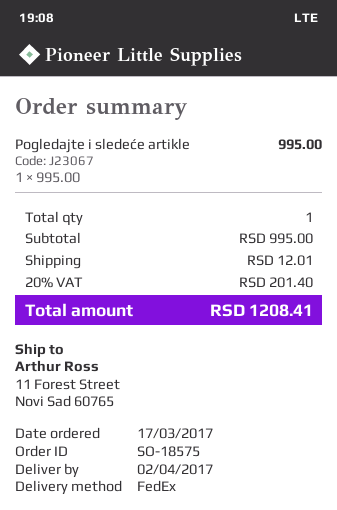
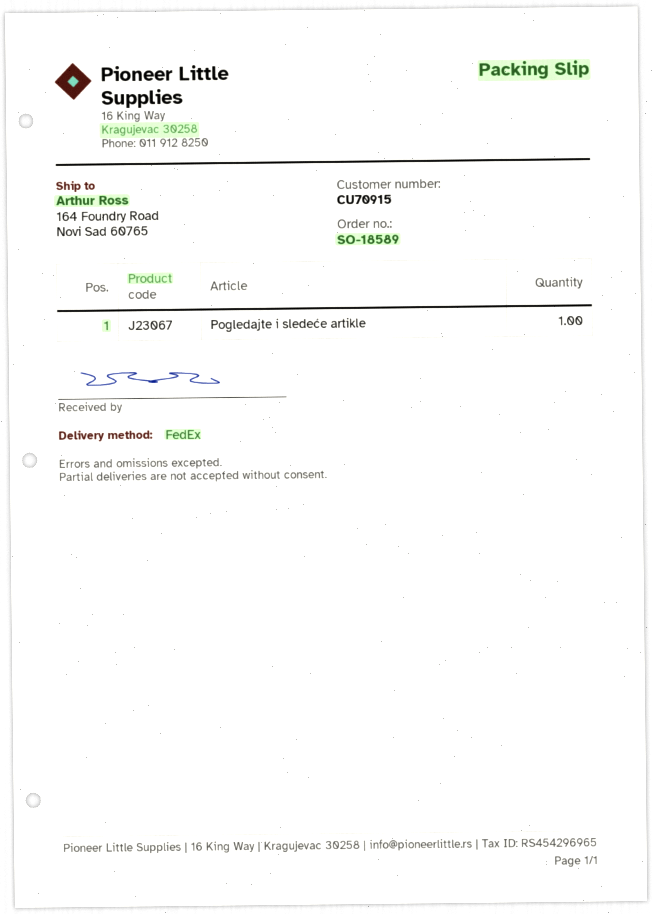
order number: SO-18575 -> SO-18589
ship to: 11 Forest Street, Novi Sad 60765 -> 164 Foundry Road, Novi Sad 60765

